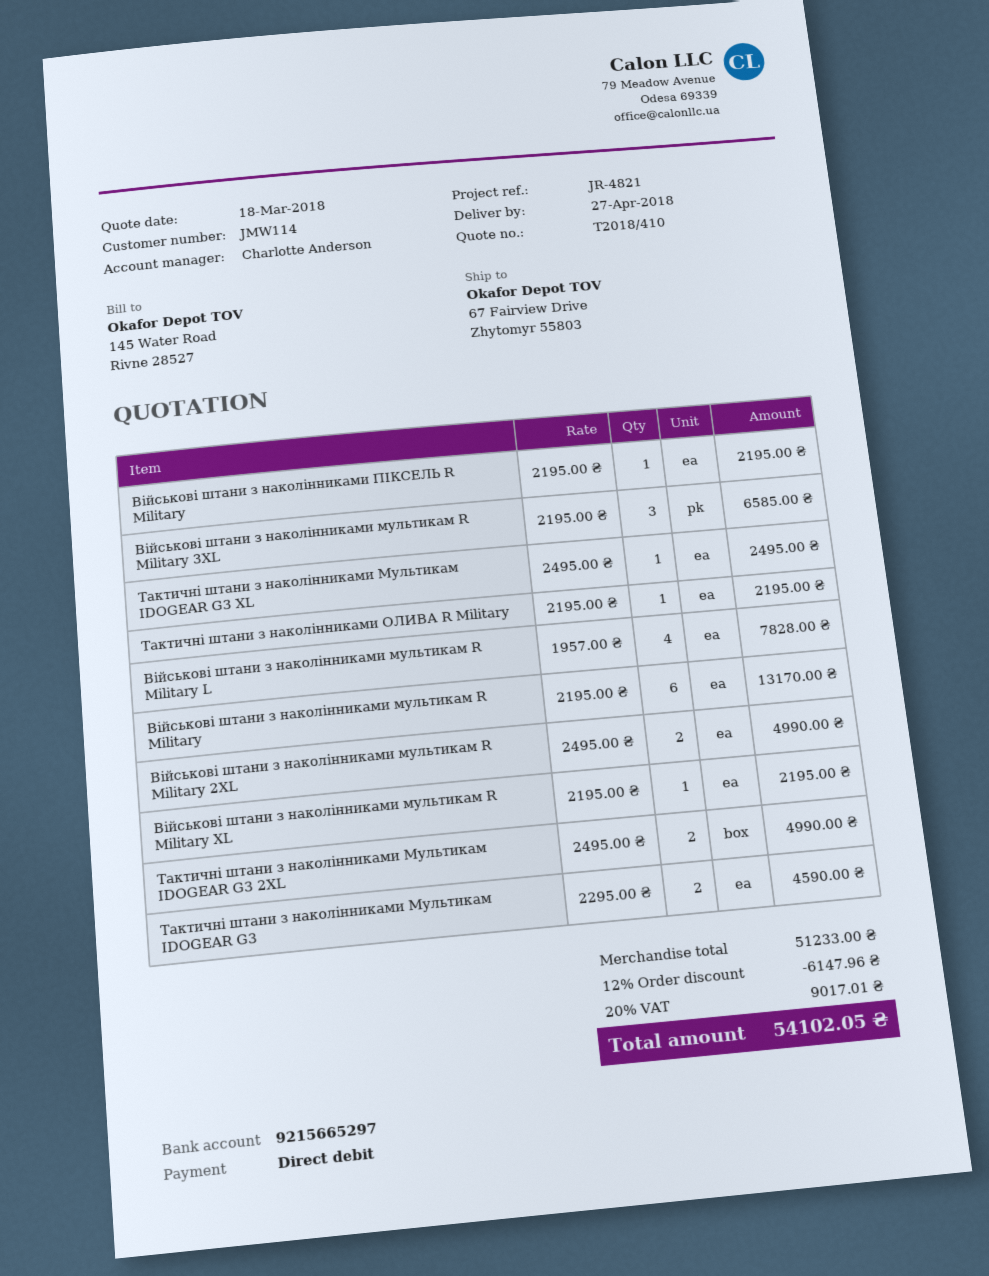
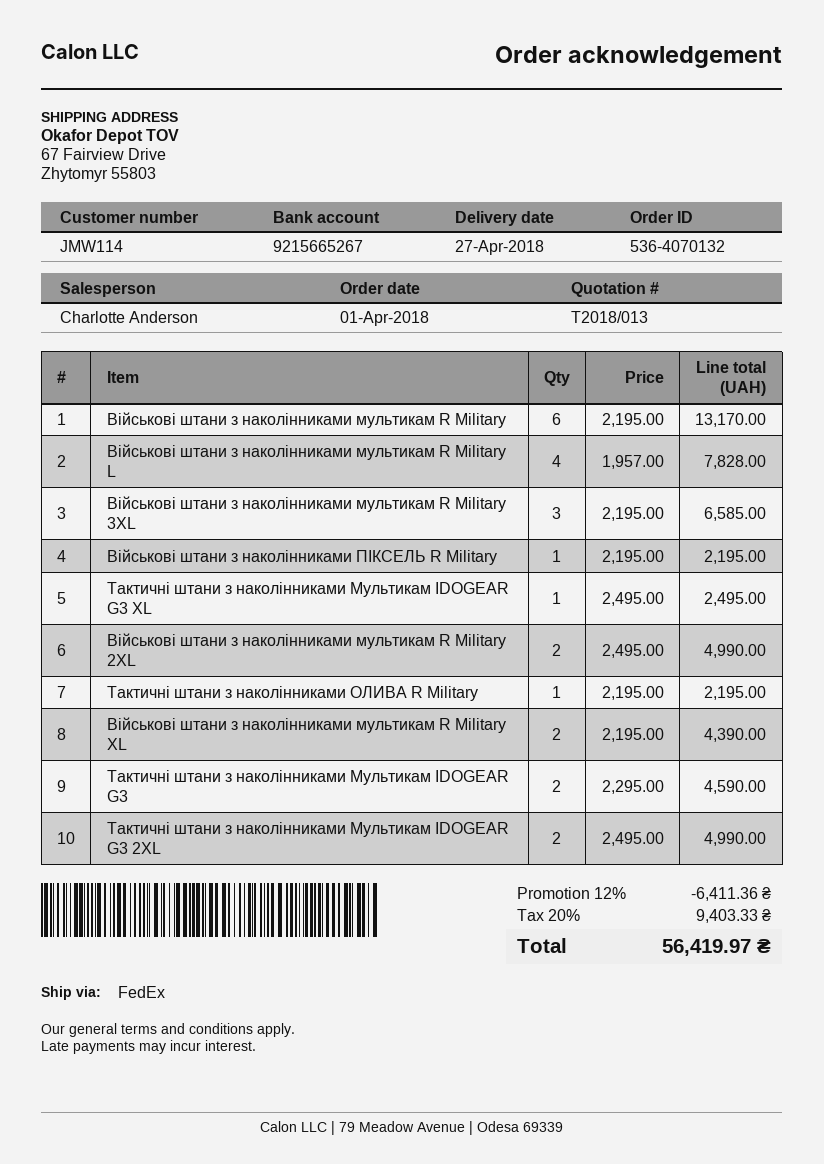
quote number: T2018/410 -> T2018/013
bank account: 9215665297 -> 9215665267
Військові штани з наколінниками мультикам R Military XL: 1 x 2195.00 = 2195.00 -> 2 x 2195.00 = 4390.00
discount: 12% = 6147.96 -> 12% = 6411.36
tax: 20% = 9017.01 -> 20% = 9403.33
total: 54102.05 -> 56419.97

